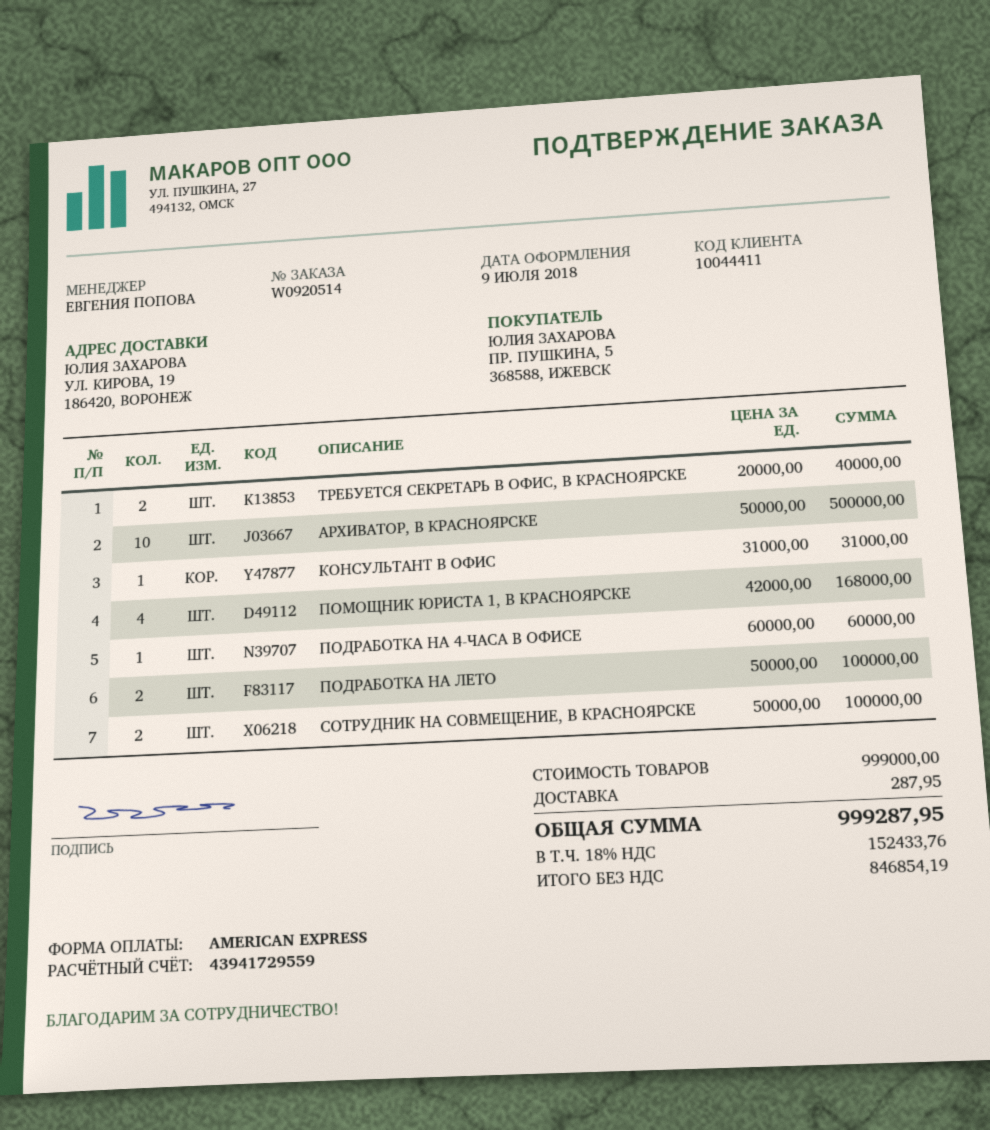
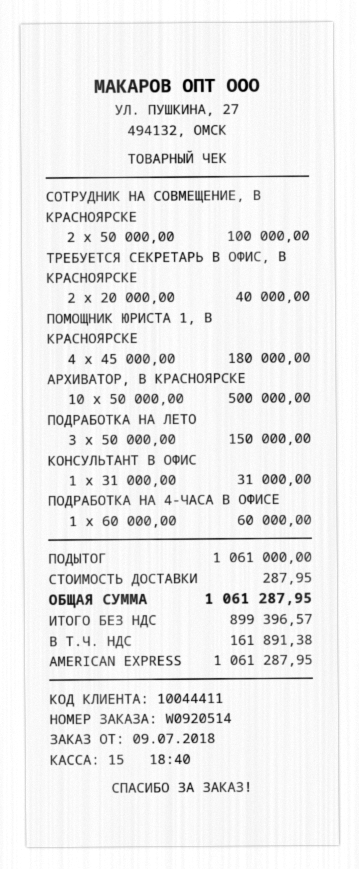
ПОМОЩНИК ЮРИСТА 1, В КРАСНОЯРСКЕ: 4 x 42000.00 = 168000.00 -> 4 x 45000.00 = 180000.00
ПОДРАБОТКА НА ЛЕТО: 2 x 50000.00 = 100000.00 -> 3 x 50000.00 = 150000.00
subtotal: 999000.00 -> 1061000.00
net: 846854.19 -> 899396.57
tax: 152433.76 -> 161891.38
total: 999287.95 -> 1061287.95

